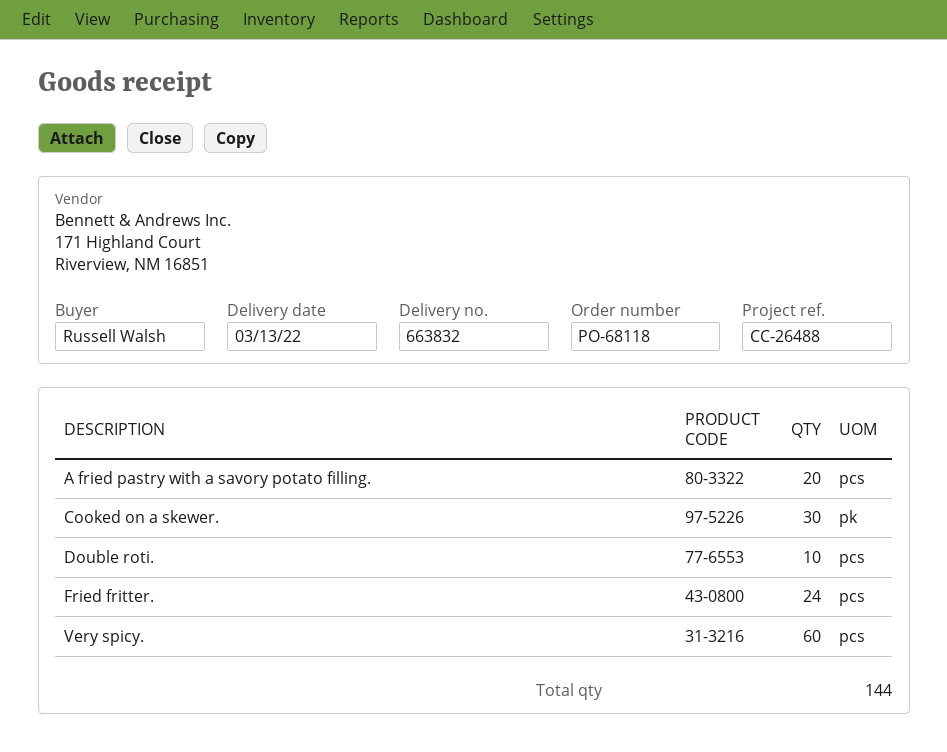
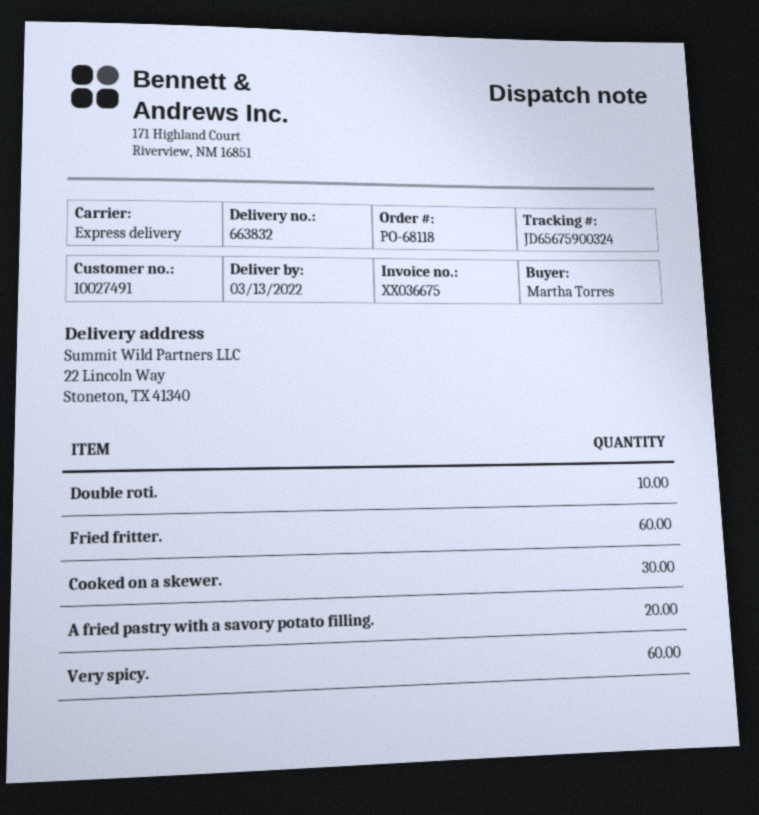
ordered by: Russell Walsh -> Martha Torres
Fried fritter.: 24 -> 60

